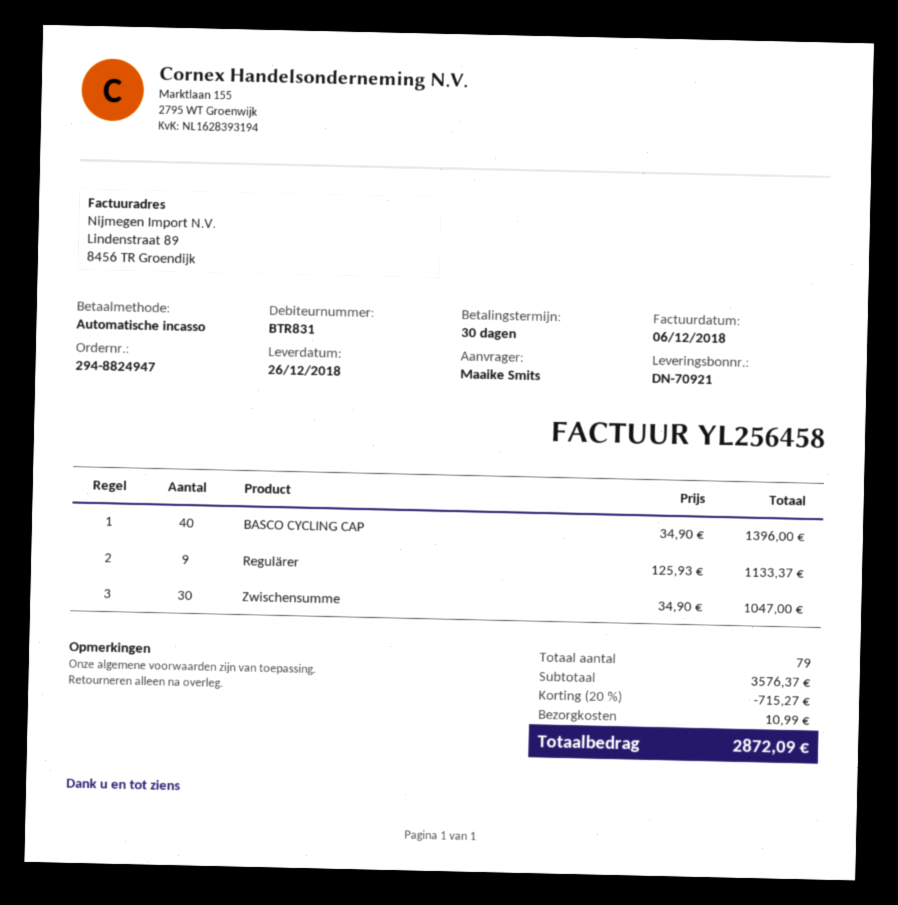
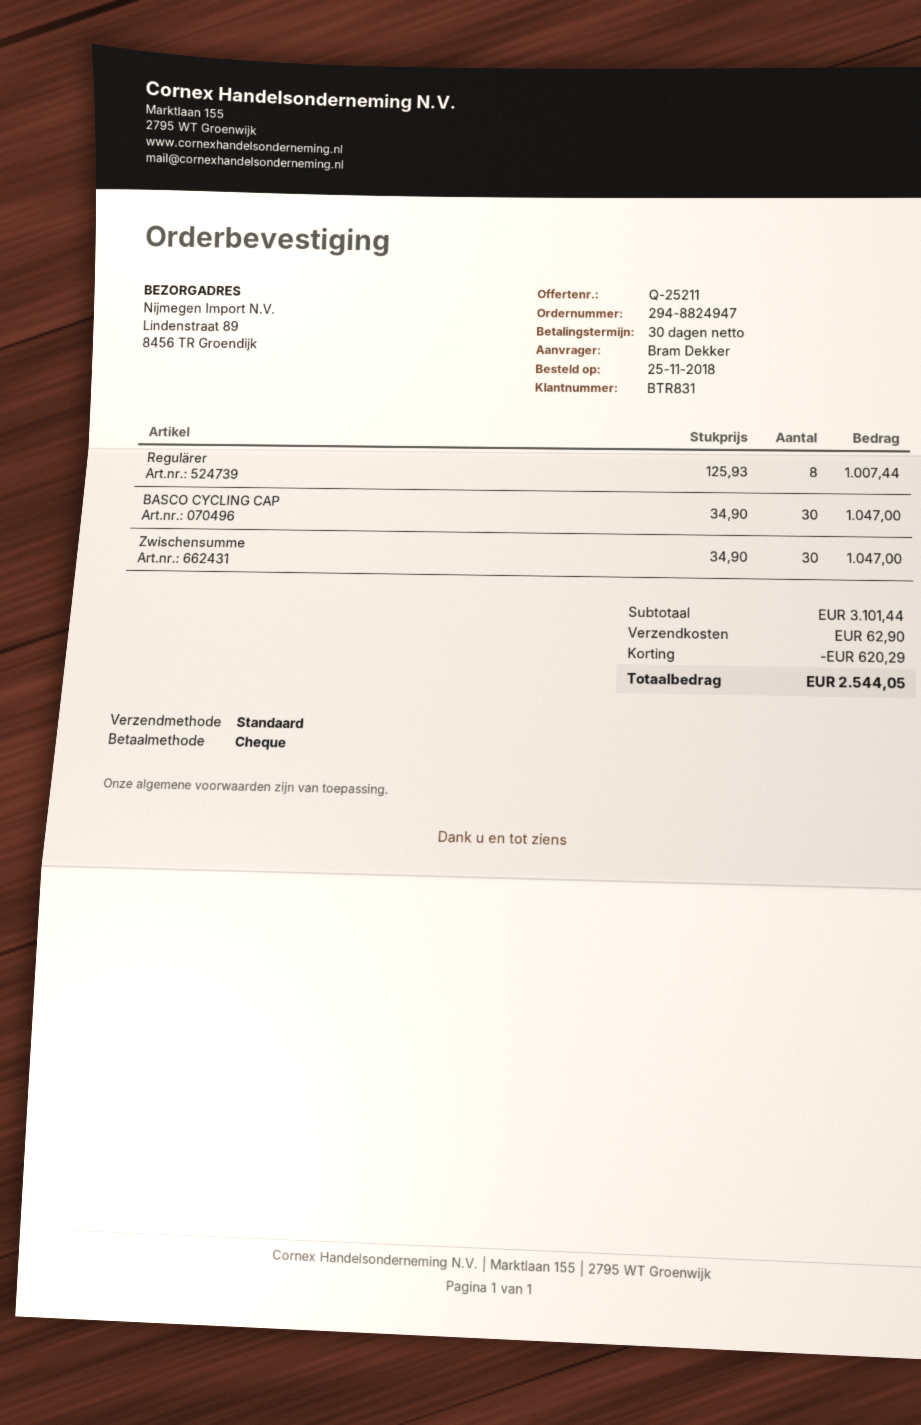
ordered by: Maaike Smits -> Bram Dekker
payment method: direct debit -> cheque
BASCO CYCLING CAP: 40 x 34.90 = 1396.00 -> 30 x 34.90 = 1047.00
Regulärer: 9 x 125.93 = 1133.37 -> 8 x 125.93 = 1007.44
subtotal: 3576.37 -> 3101.44
discount: 715.27 -> 620.29
shipping: 10.99 -> 62.90
total: 2872.09 -> 2544.05

